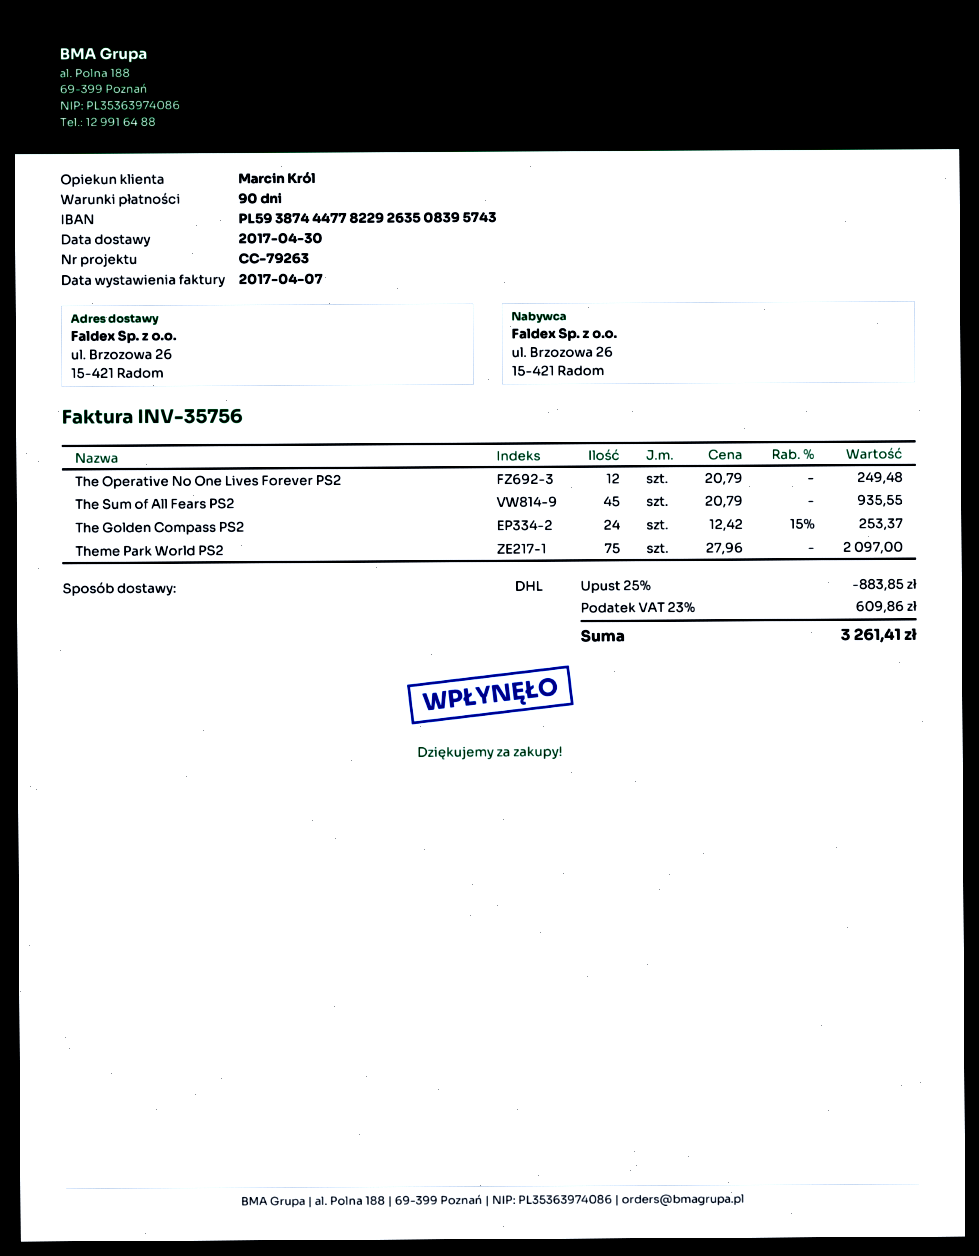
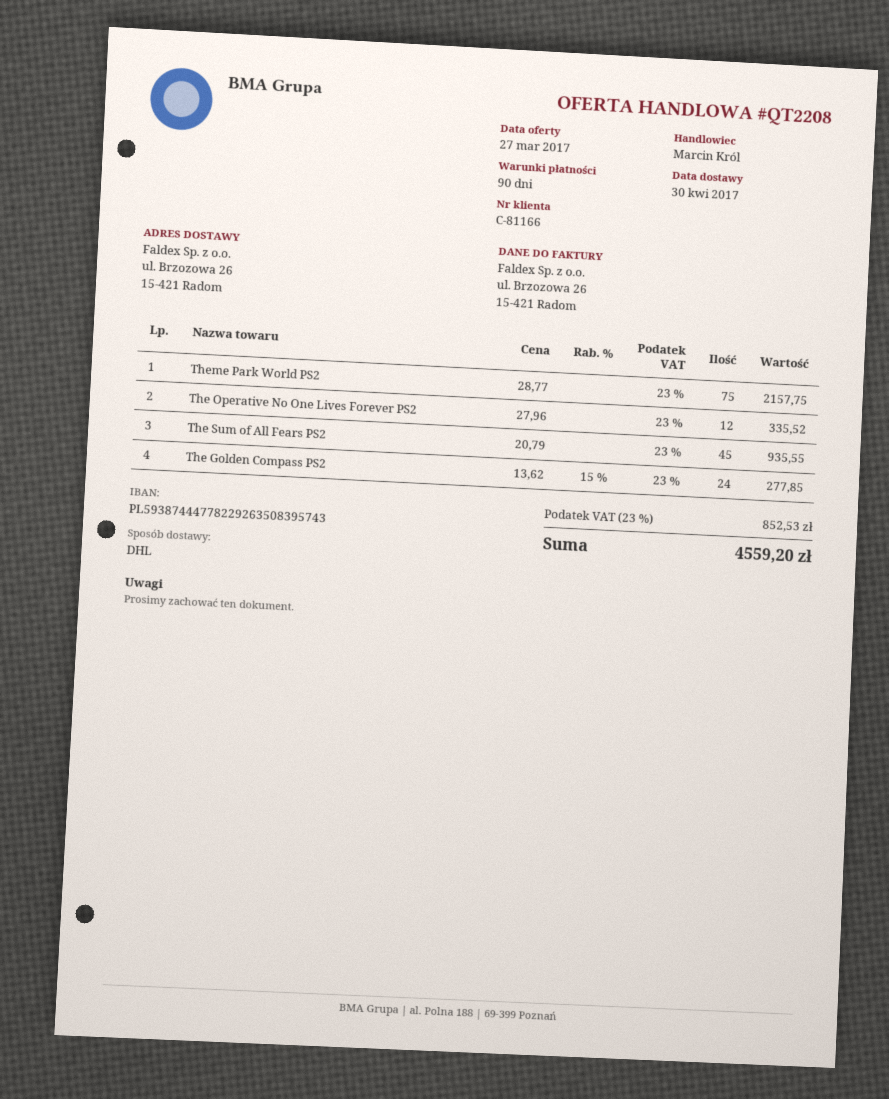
The Operative No One Lives Forever PS2: 12 x 20.79 = 249.48 -> 12 x 27.96 = 335.52
The Golden Compass PS2: 24 x 12.42 - 15% = 253.37 -> 24 x 13.62 - 15% = 277.85
Theme Park World PS2: 75 x 27.96 = 2097.00 -> 75 x 28.77 = 2157.75
discount: 25% = 883.85 -> none
tax: 23% = 609.86 -> 23% = 852.53
total: 3261.41 -> 4559.20

